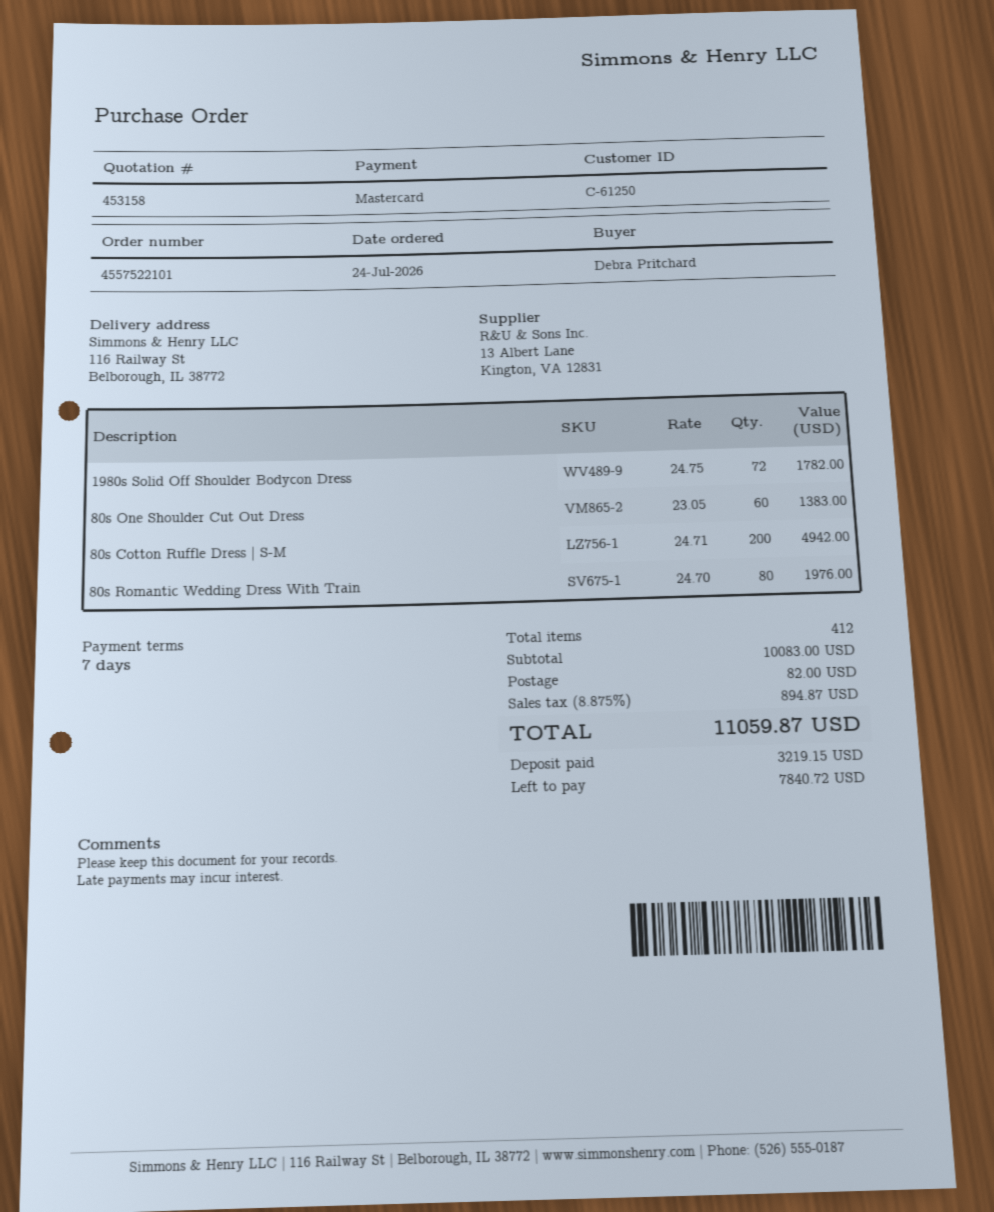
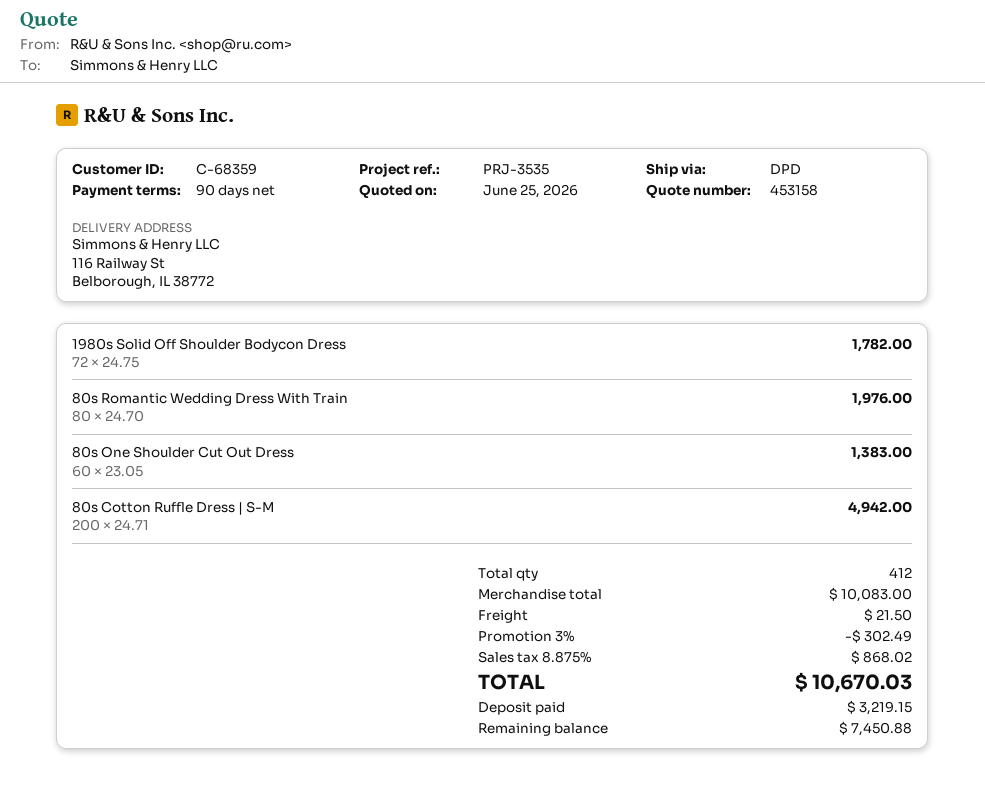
payment terms: 7 days -> 90 days
customer number: C-61250 -> C-68359
discount: none -> 3% = 302.49
shipping: 82.00 -> 21.50
tax: 8.875% = 894.87 -> 8.875% = 868.02
total: 11059.87 -> 10670.03
balance: 7840.72 -> 7450.88

